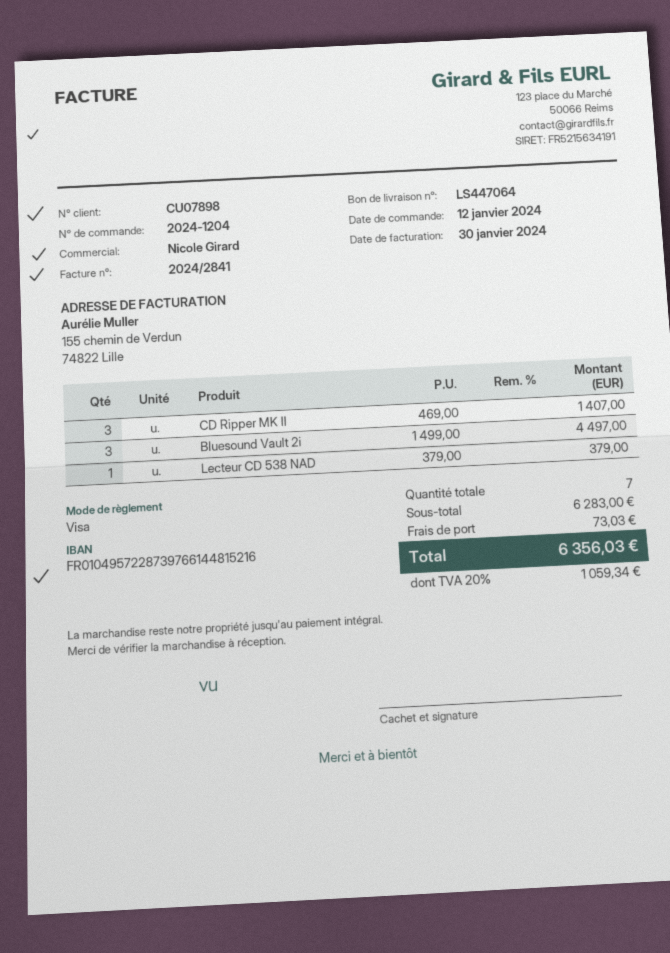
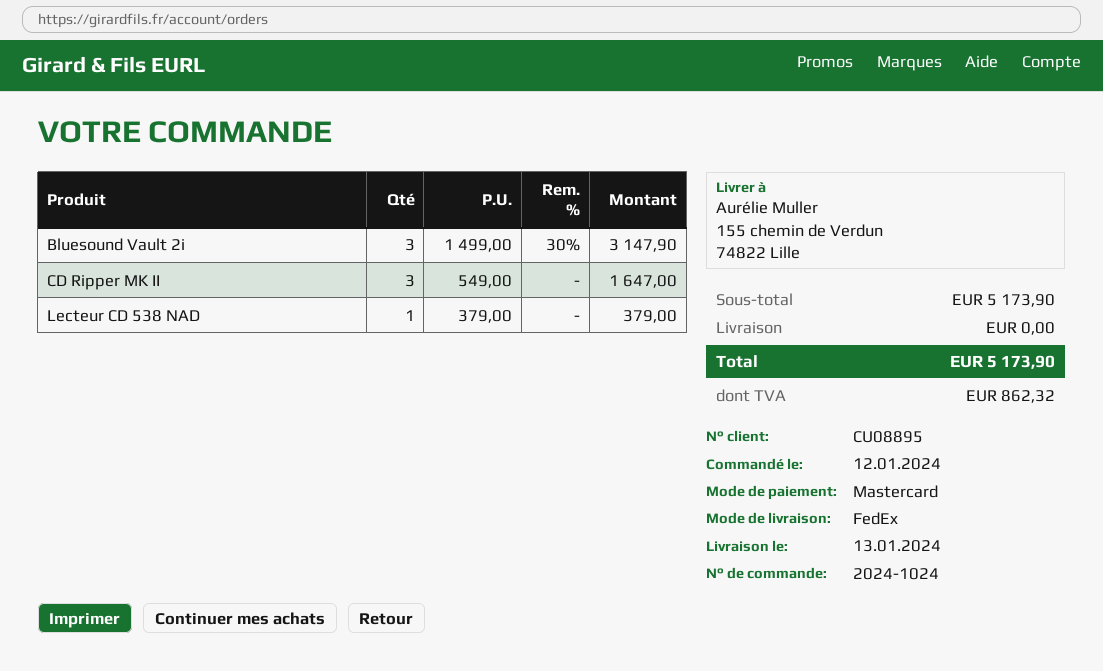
order number: 2024-1204 -> 2024-1024
customer number: CU07898 -> CU08895
payment method: Visa -> Mastercard
CD Ripper MK II: 3 x 469.00 = 1407.00 -> 3 x 549.00 = 1647.00
Bluesound Vault 2i: 3 x 1499.00 = 4497.00 -> 3 x 1499.00 - 30% = 3147.90
subtotal: 6283.00 -> 5173.90
shipping: 73.03 -> 0.00
tax: 1059.34 -> 862.32
total: 6356.03 -> 5173.90

